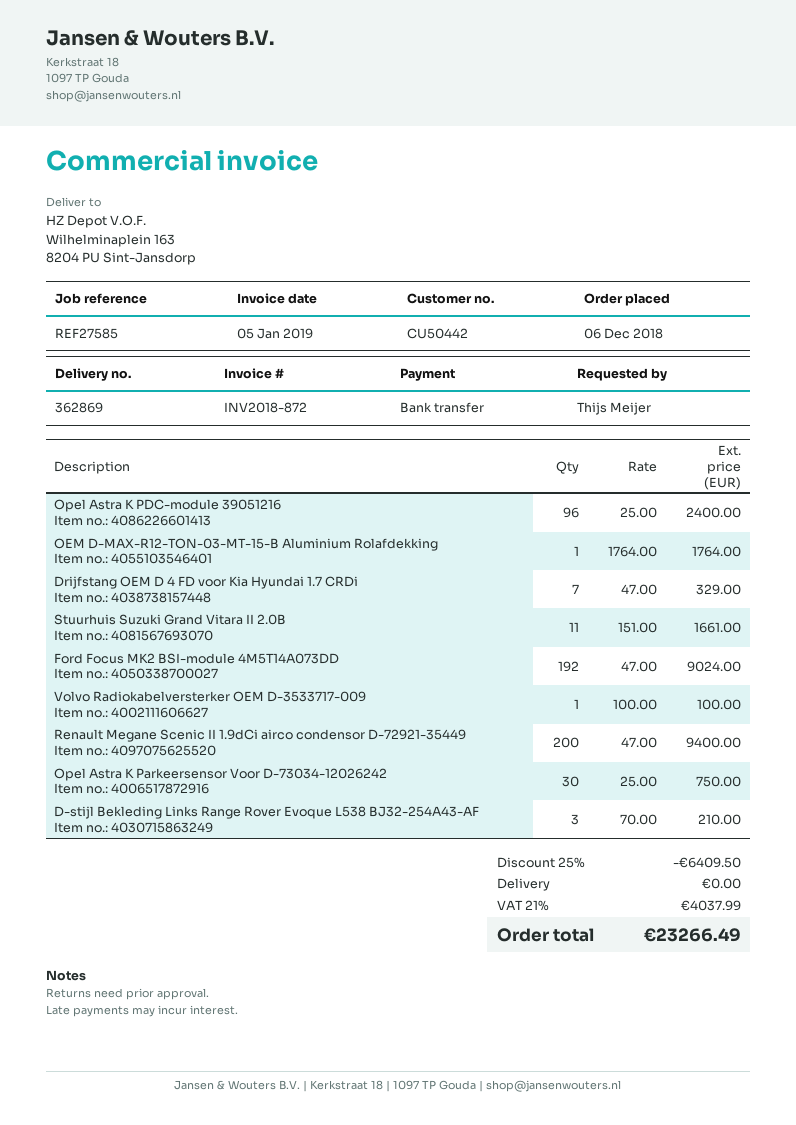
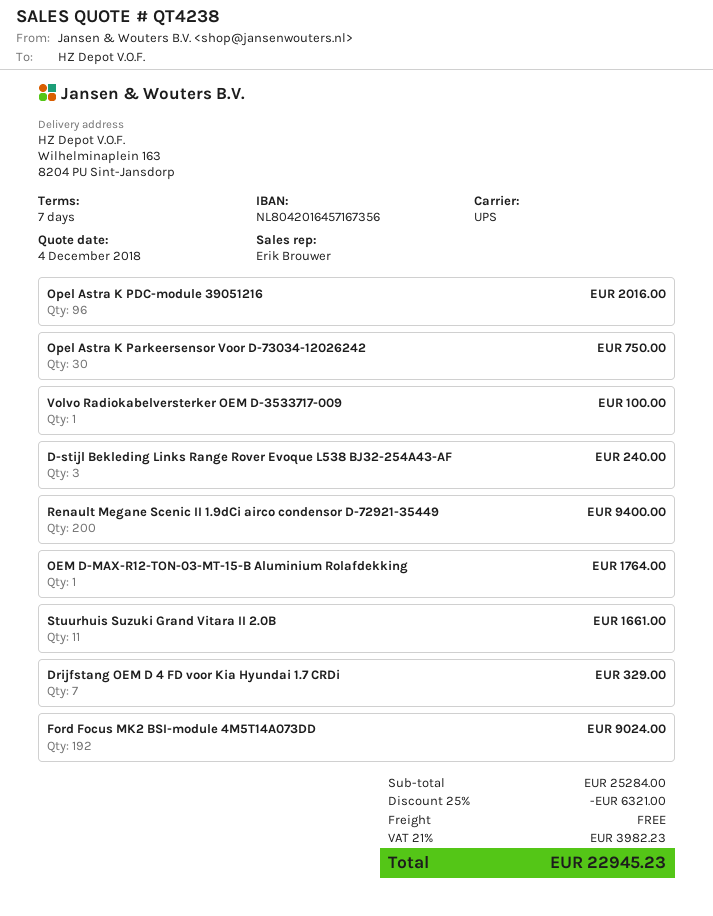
Opel Astra K PDC-module 39051216: 96 for 2400.00 -> 96 for 2016.00
D-stijl Bekleding Links Range Rover Evoque L538 BJ32-254A43-AF: 3 for 210.00 -> 3 for 240.00
discount: 25% = 6409.50 -> 25% = 6321.00
tax: 21% = 4037.99 -> 21% = 3982.23
total: 23266.49 -> 22945.23

